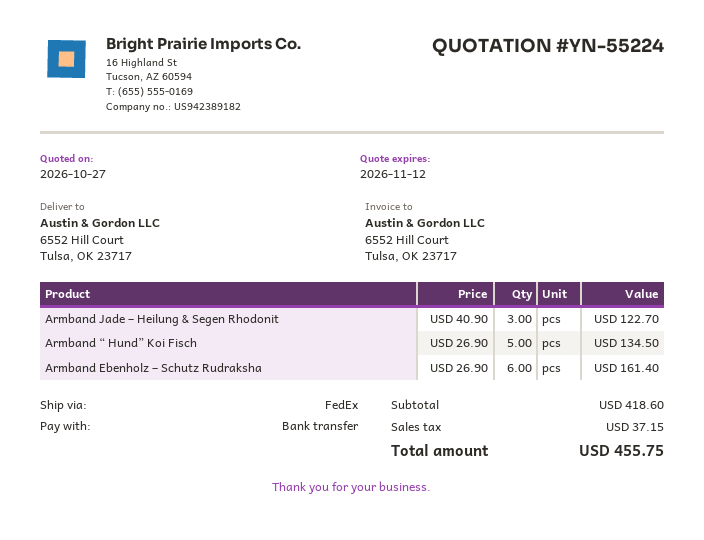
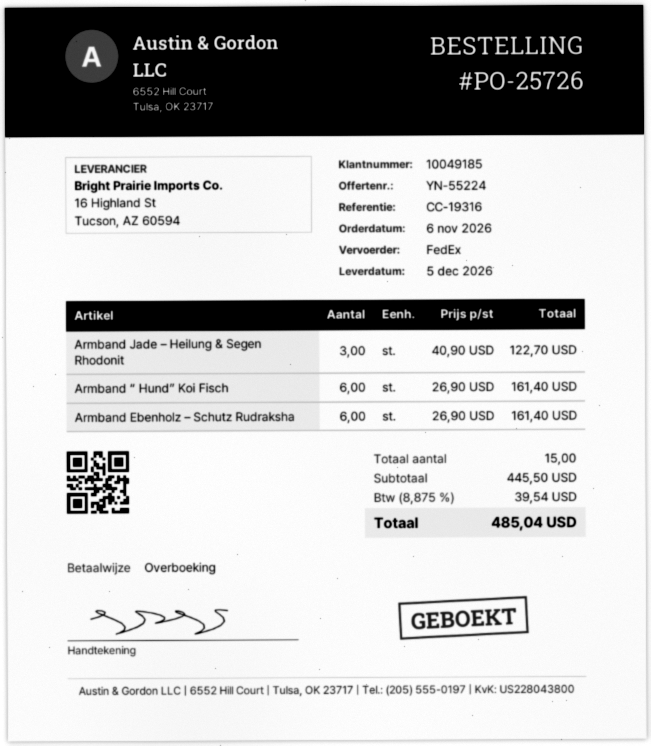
Armband “ Hund” Koi Fisch: 5 x 26.90 = 134.50 -> 6 x 26.90 = 161.40
subtotal: 418.60 -> 445.50
tax: 37.15 -> 39.54
total: 455.75 -> 485.04

